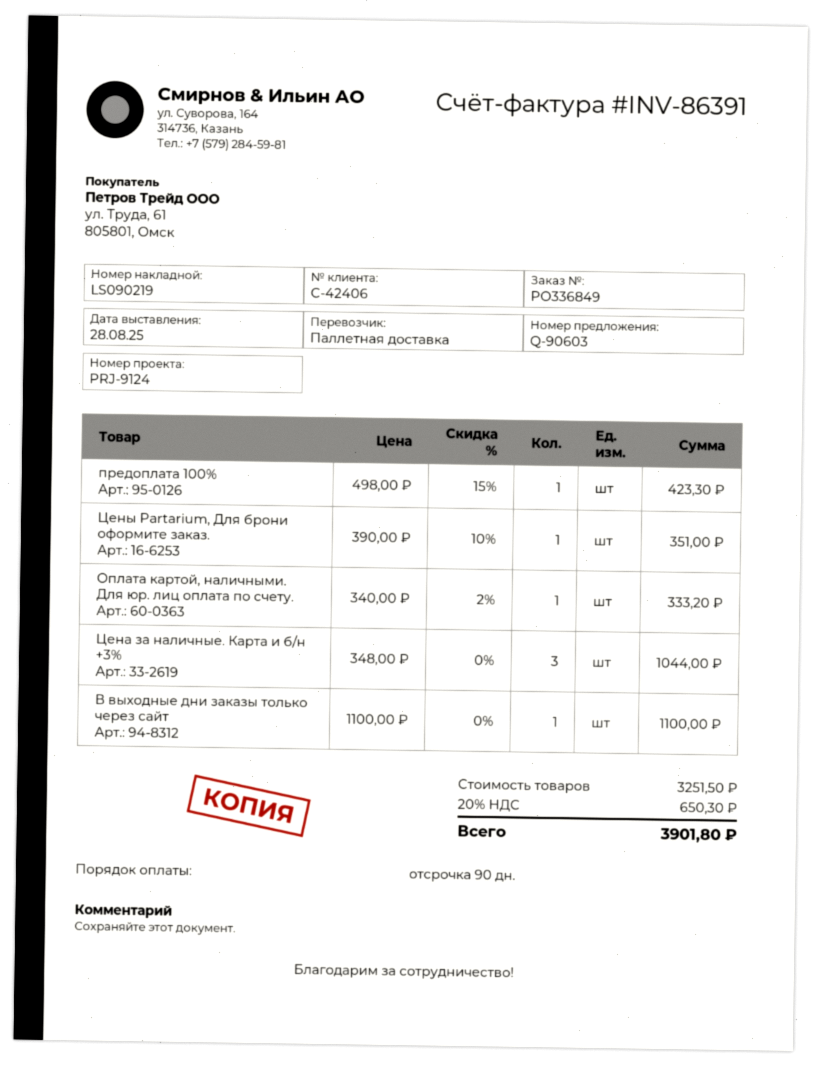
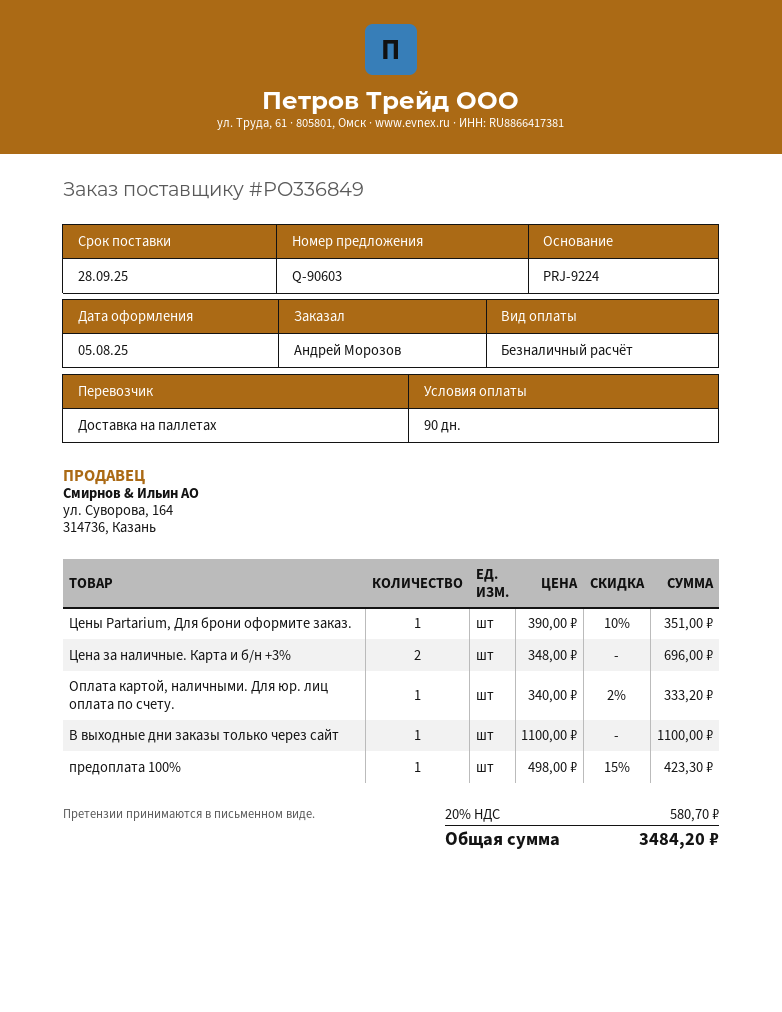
reference: PRJ-9124 -> PRJ-9224
Цена за наличные. Карта и б/н +3%: 3 x 348.00 = 1044.00 -> 2 x 348.00 = 696.00
tax: 20% = 650.30 -> 20% = 580.70
total: 3901.80 -> 3484.20

